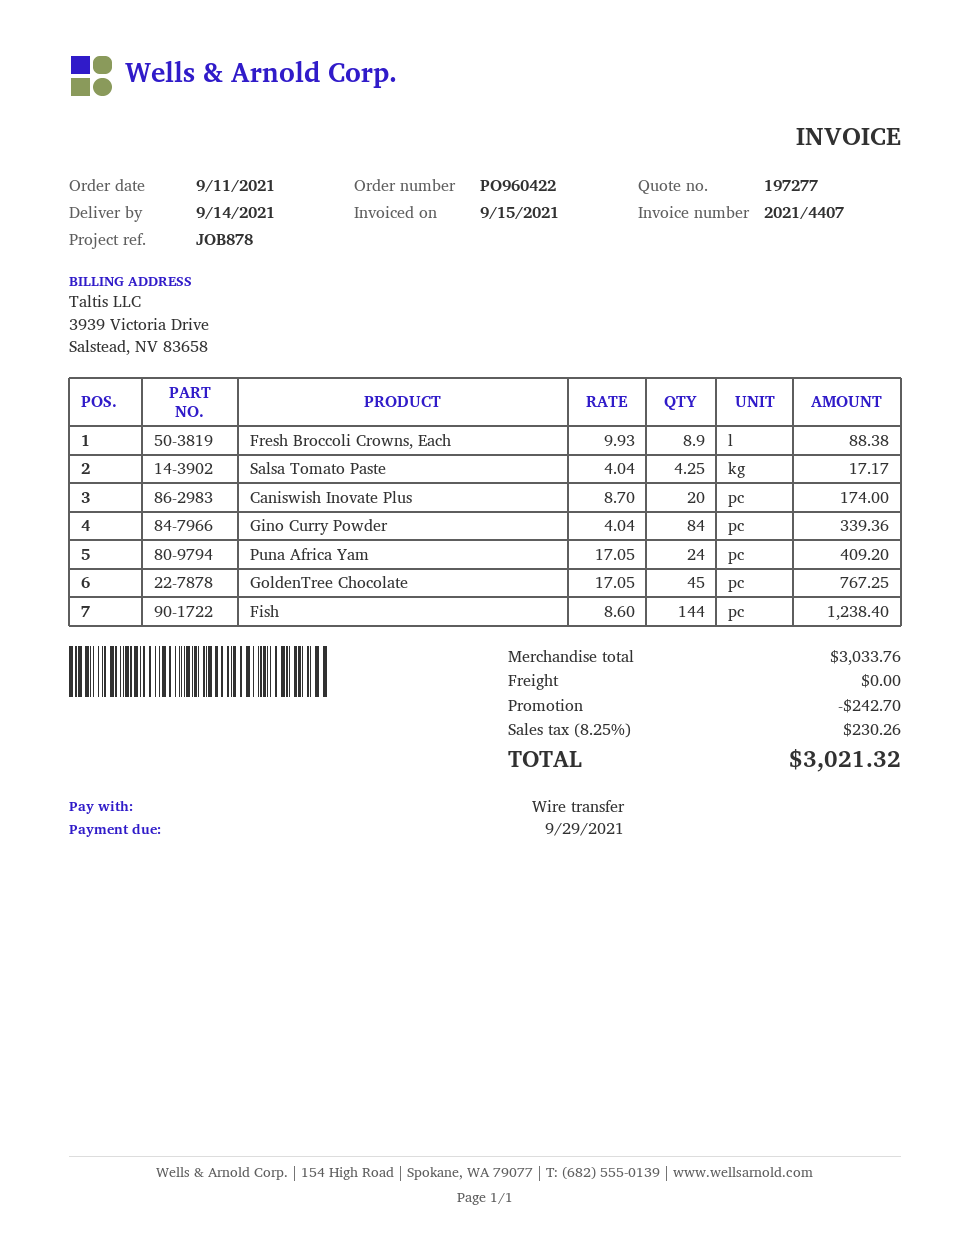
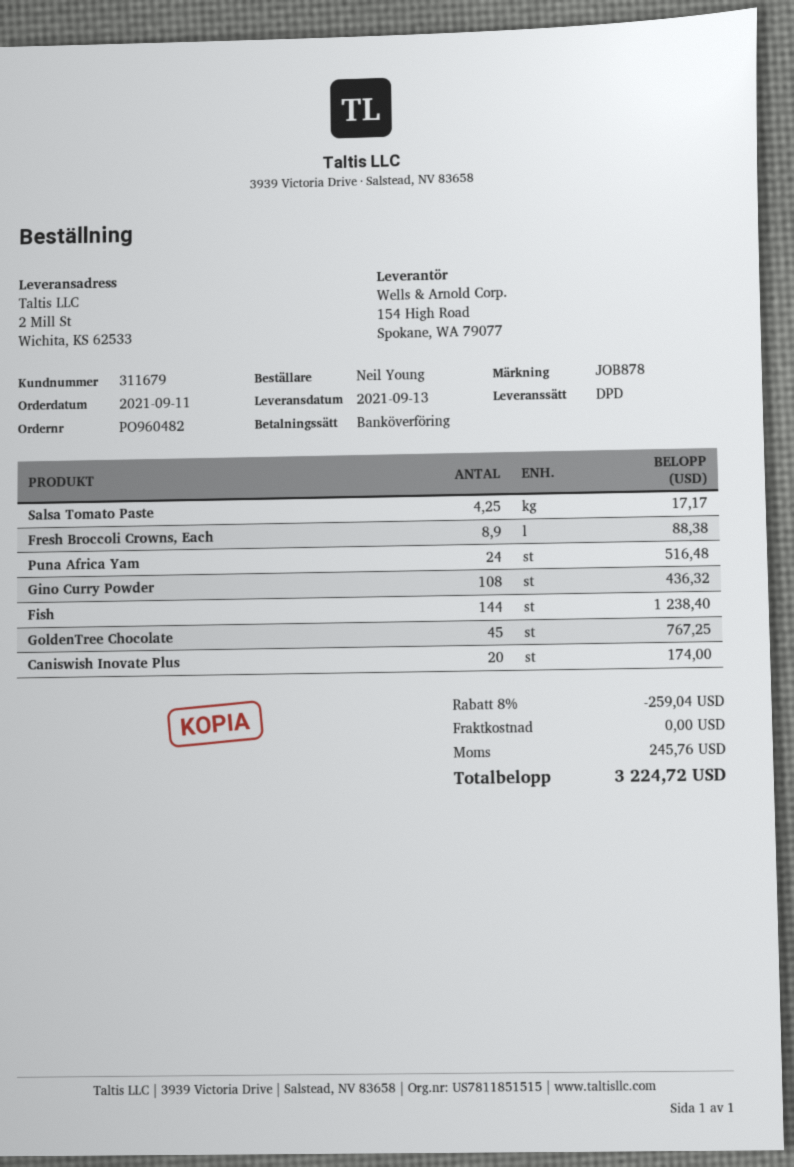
order number: PO960422 -> PO960482
delivery date: 2021-09-14 -> 2021-09-13
Gino Curry Powder: 84 for 339.36 -> 108 for 436.32
Puna Africa Yam: 24 for 409.20 -> 24 for 516.48
discount: 242.70 -> 259.04
tax: 230.26 -> 245.76
total: 3021.32 -> 3224.72

